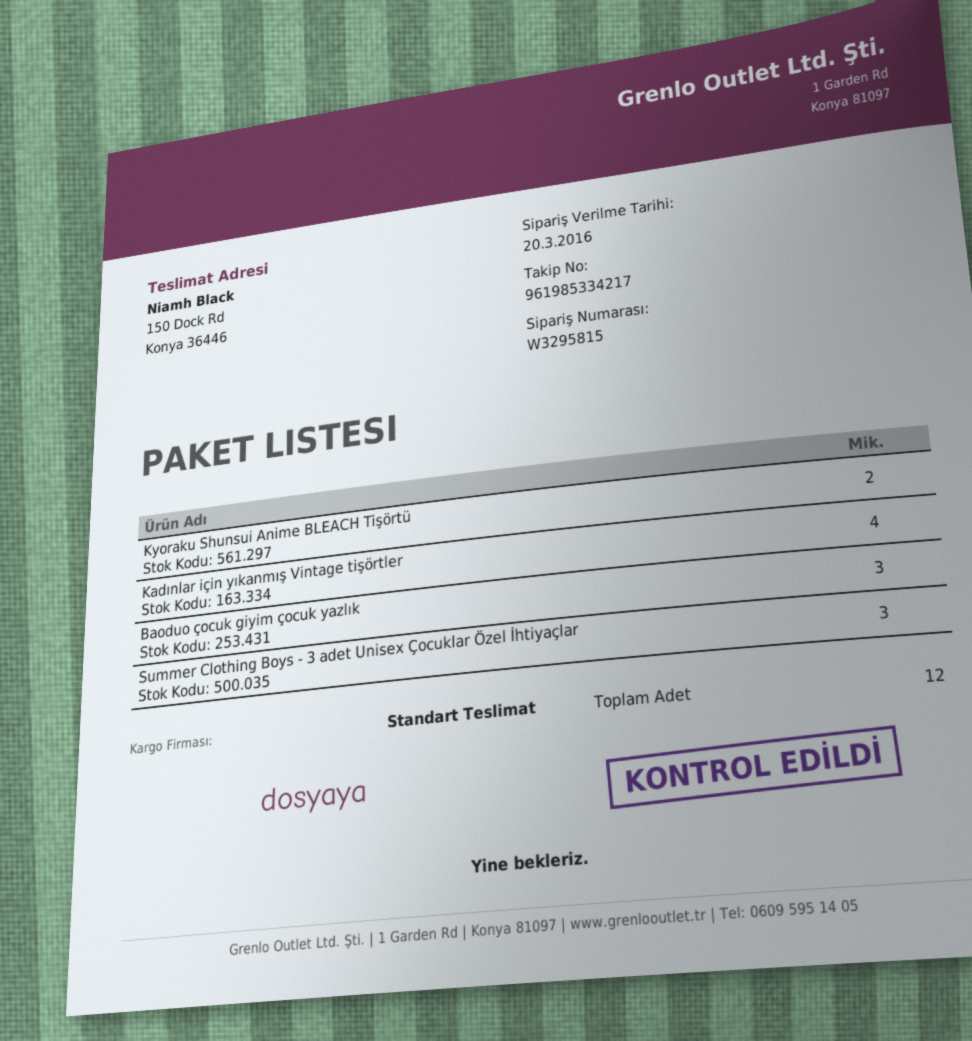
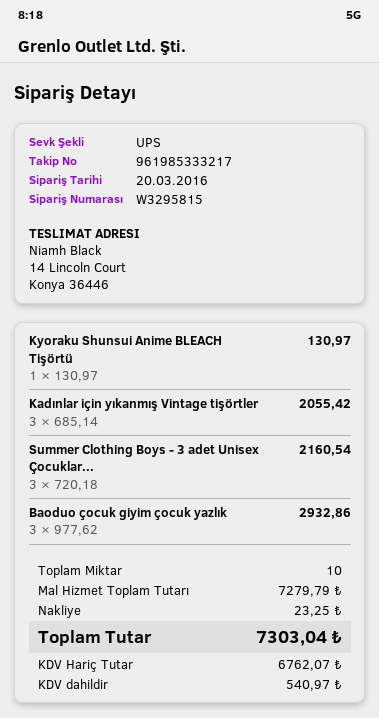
shipping method: standard -> UPS
tracking number: 961985334217 -> 961985333217
ship to: 150 Dock Rd, Konya 36446 -> 14 Lincoln Court, Konya 36446
Kyoraku Shunsui Anime BLEACH Tişörtü: 2 -> 1
Kadınlar için yıkanmış Vintage tişörtler: 4 -> 3
total quantity: 12 -> 10

